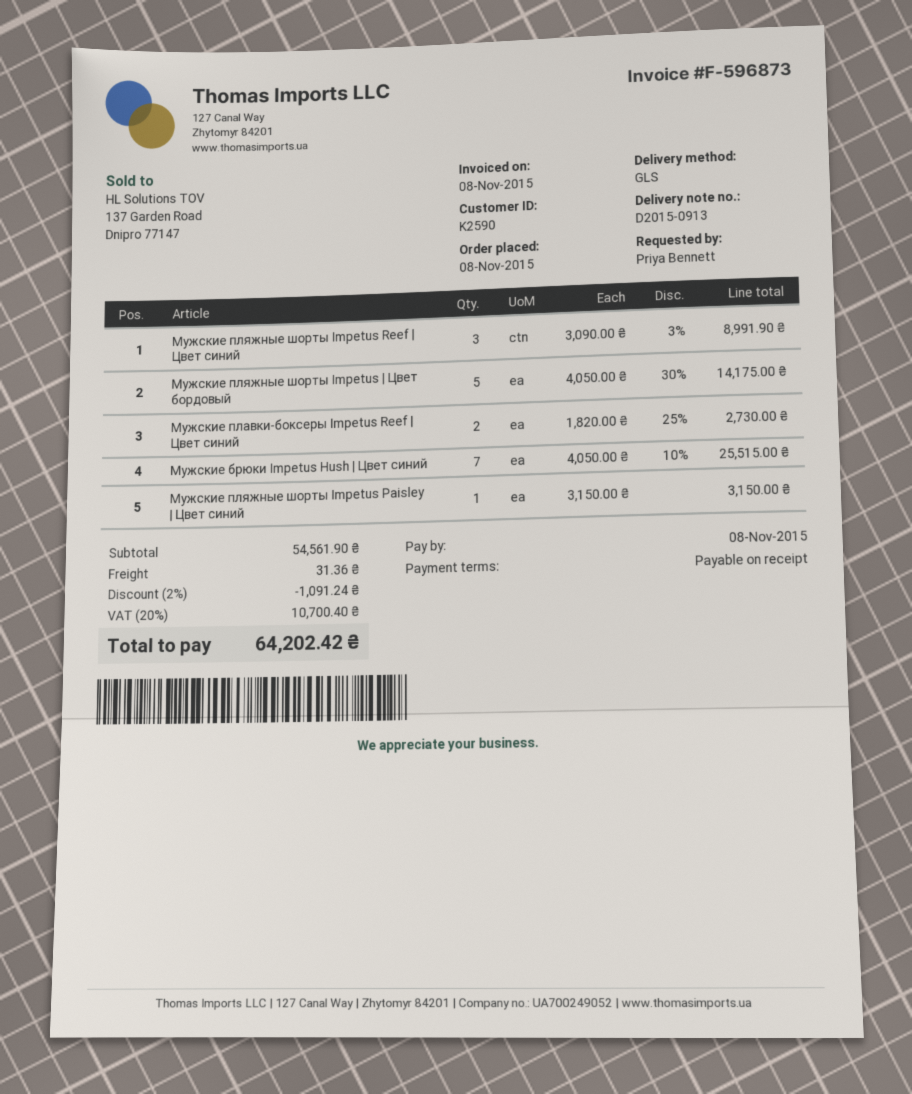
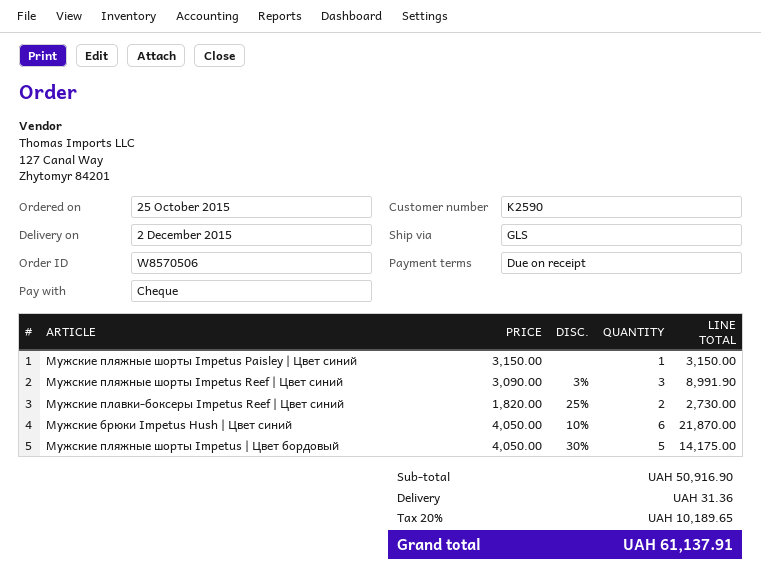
order date: 2015-11-08 -> 2015-10-25
Мужские брюки Impetus Hush | Цвет синий: 7 x 4050.00 - 10% = 25515.00 -> 6 x 4050.00 - 10% = 21870.00
subtotal: 54561.90 -> 50916.90
discount: 2% = 1091.24 -> none
tax: 20% = 10700.40 -> 20% = 10189.65
total: 64202.42 -> 61137.91

